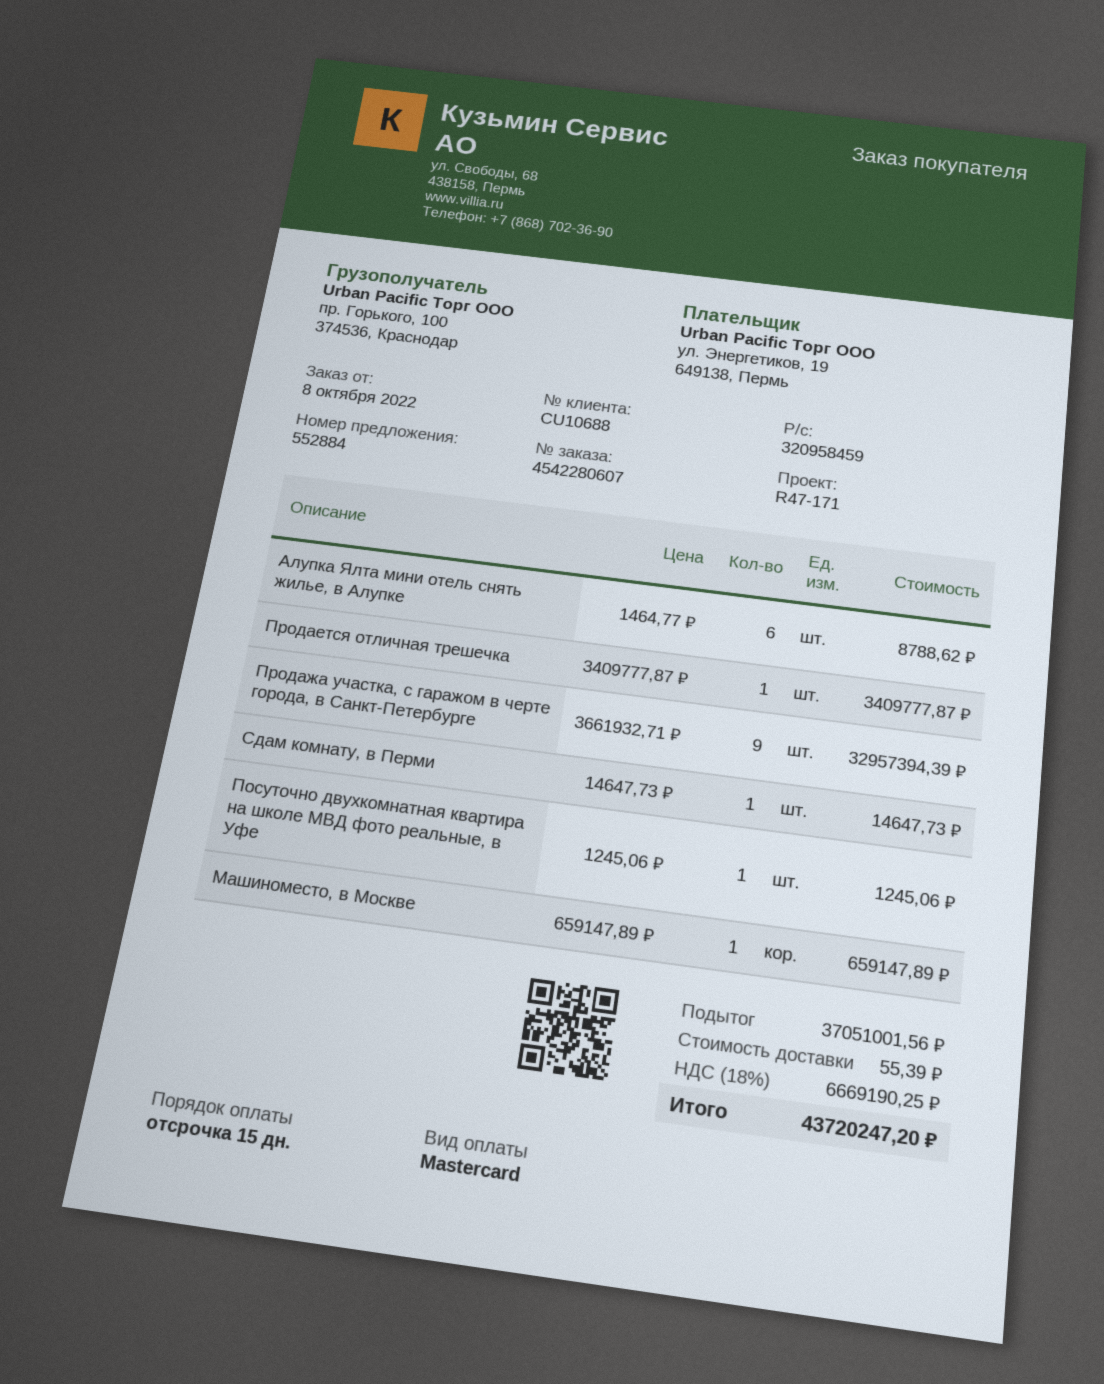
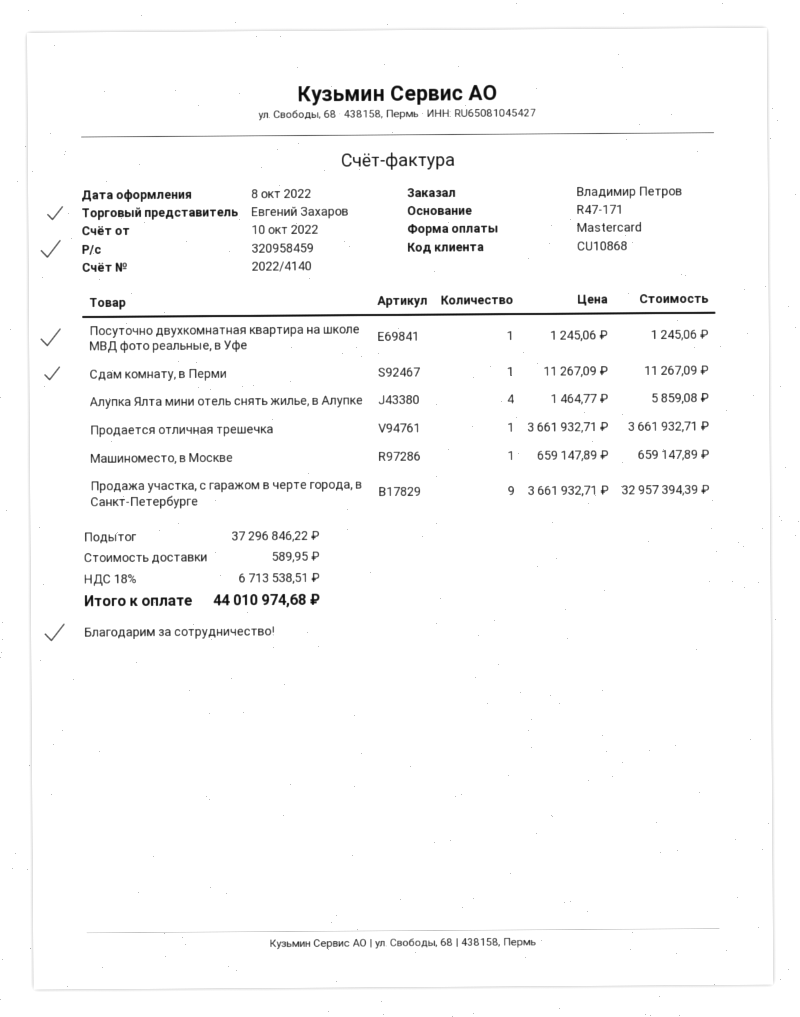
customer number: CU10688 -> CU10868
Алупка Ялта мини отель снять жилье, в Алупке: 6 x 1464.77 = 8788.62 -> 4 x 1464.77 = 5859.08
Продается отличная трешечка: 1 x 3409777.87 = 3409777.87 -> 1 x 3661932.71 = 3661932.71
Сдам комнату, в Перми: 1 x 14647.73 = 14647.73 -> 1 x 11267.09 = 11267.09
subtotal: 37051001.56 -> 37296846.22
shipping: 55.39 -> 589.95
tax: 18% = 6669190.25 -> 18% = 6713538.51
total: 43720247.20 -> 44010974.68

